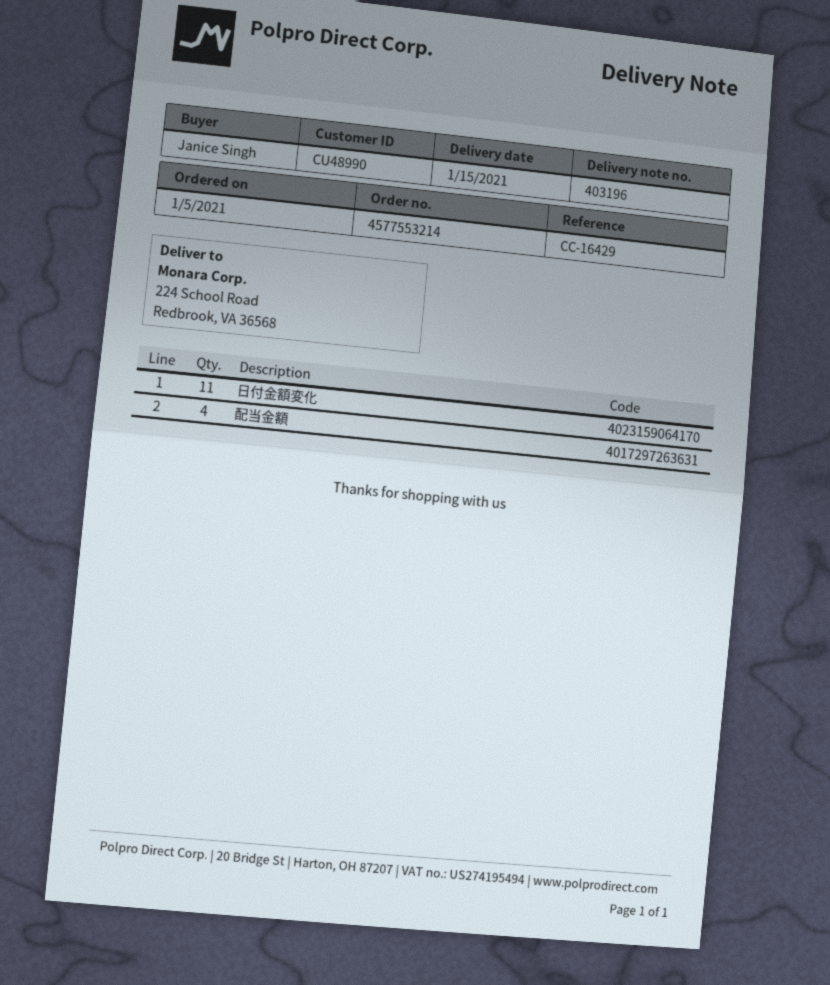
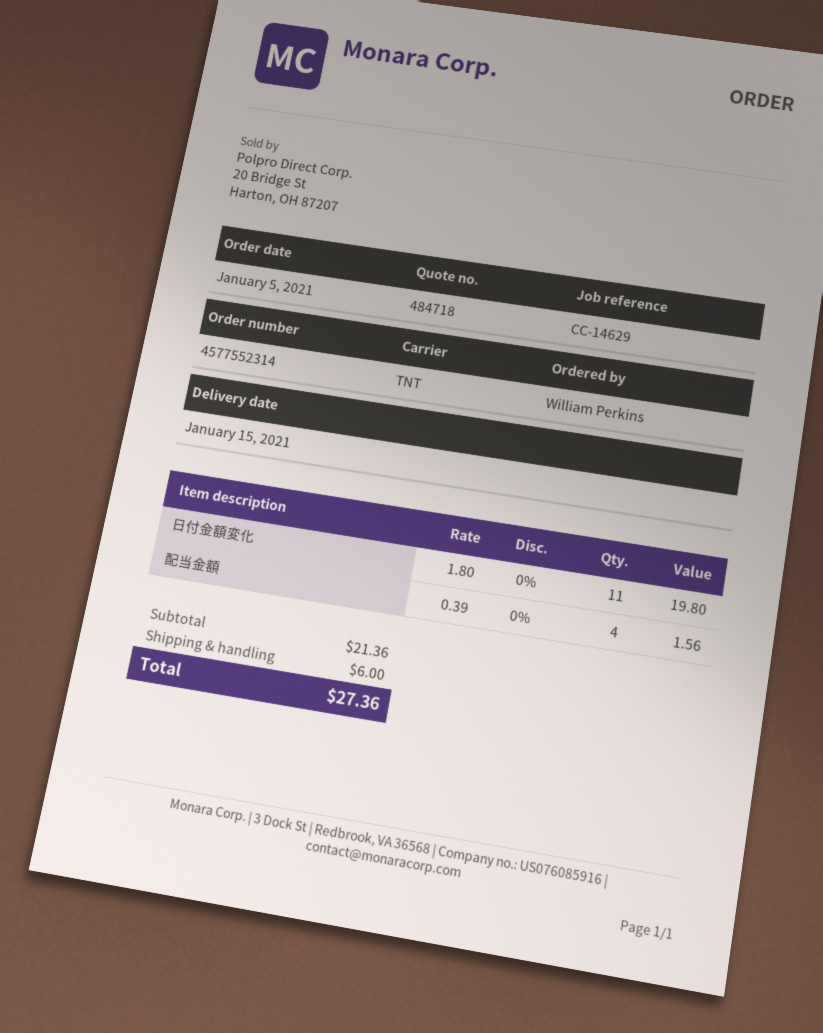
order number: 4577553214 -> 4577552314
reference: CC-16429 -> CC-14629
ordered by: Janice Singh -> William Perkins

